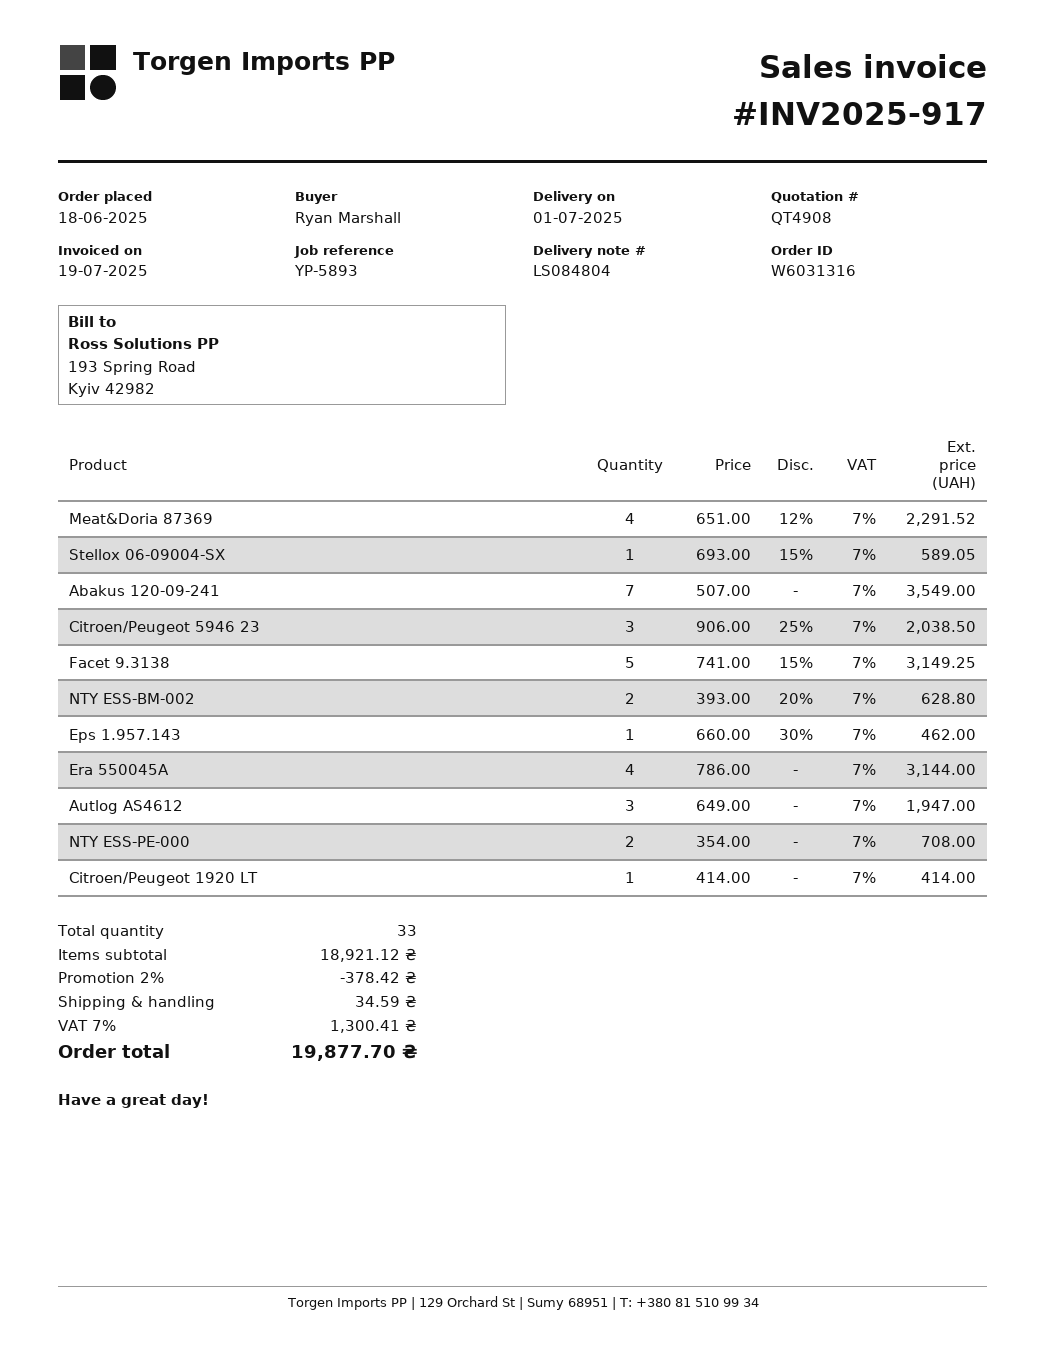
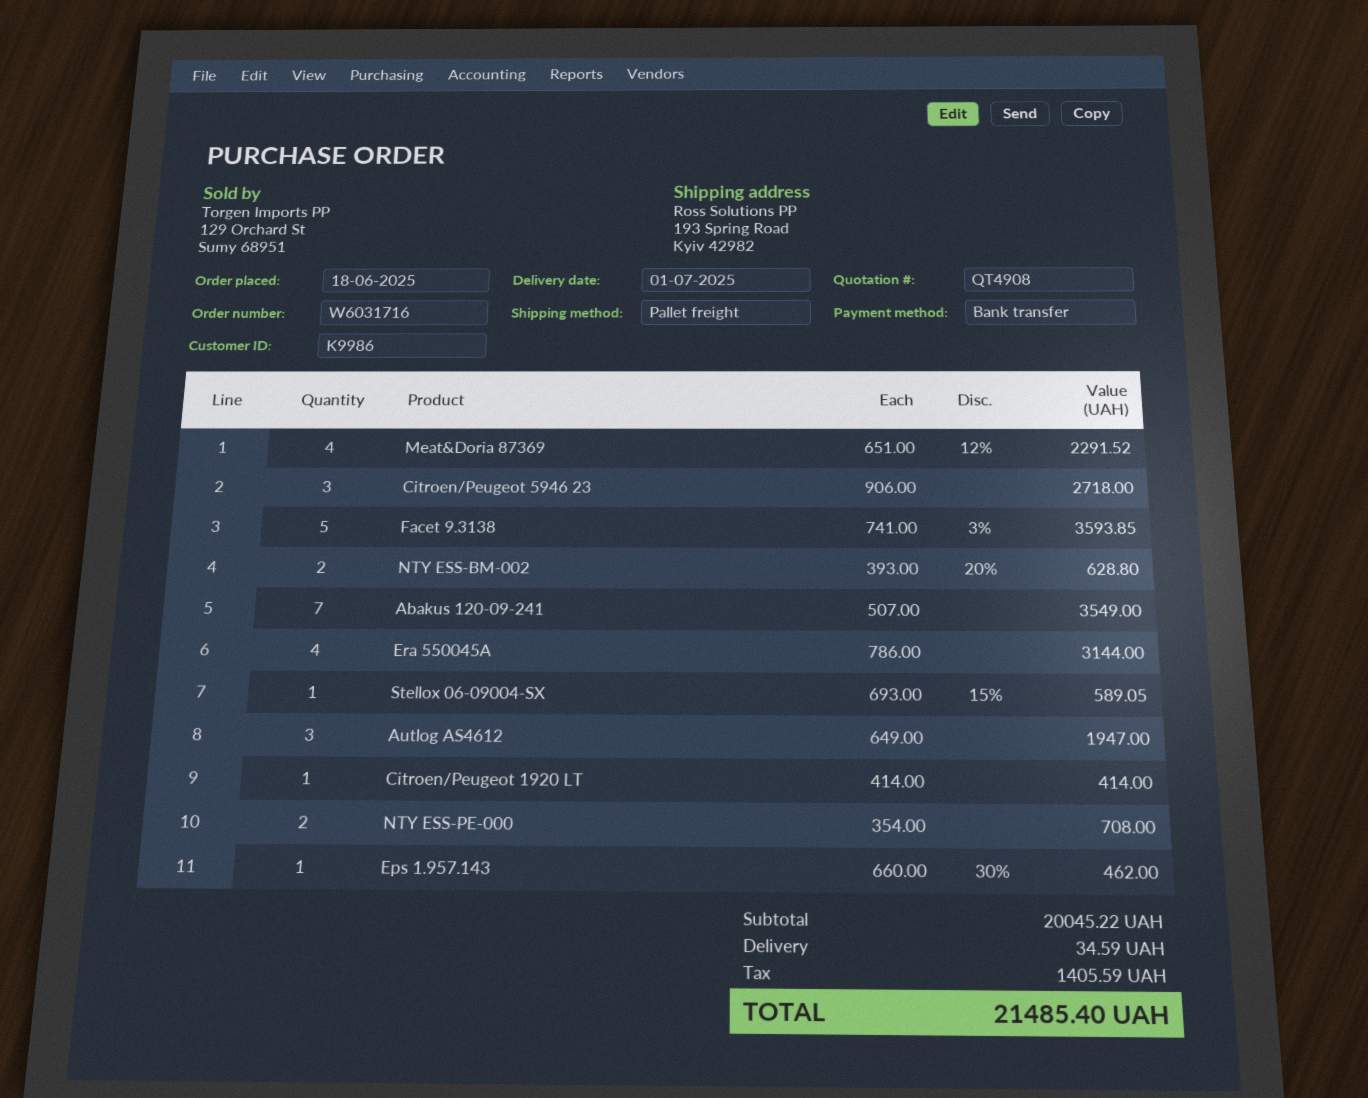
order number: W6031316 -> W6031716
Citroen/Peugeot 5946 23: 3 x 906.00 - 25% = 2038.50 -> 3 x 906.00 = 2718.00
Facet 9.3138: 5 x 741.00 - 15% = 3149.25 -> 5 x 741.00 - 3% = 3593.85
subtotal: 18921.12 -> 20045.22
discount: 2% = 378.42 -> none
tax: 1300.41 -> 1405.59
total: 19877.70 -> 21485.40

